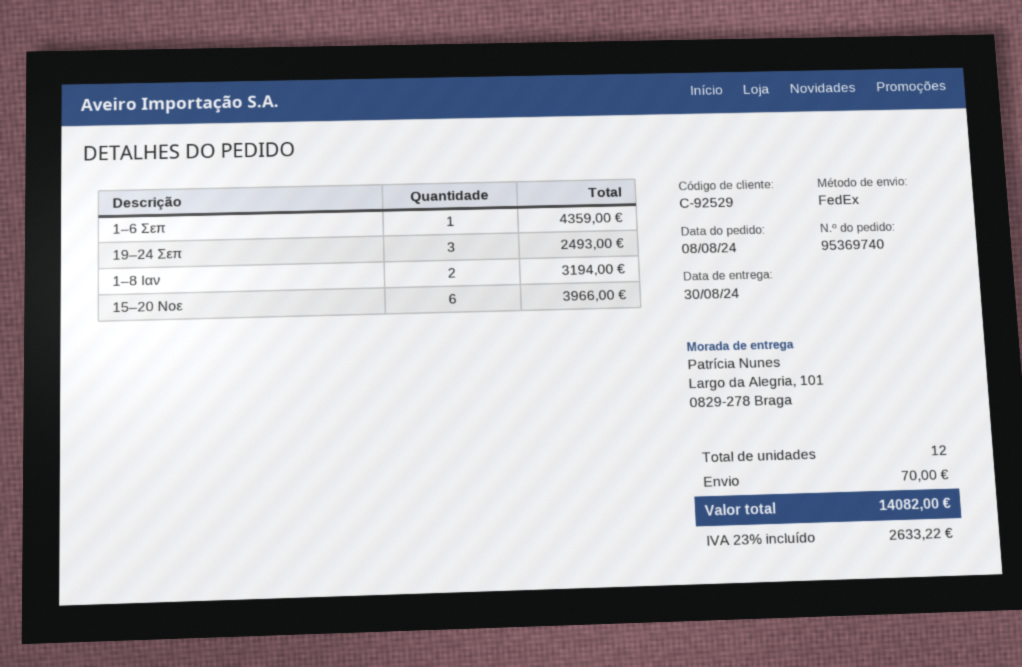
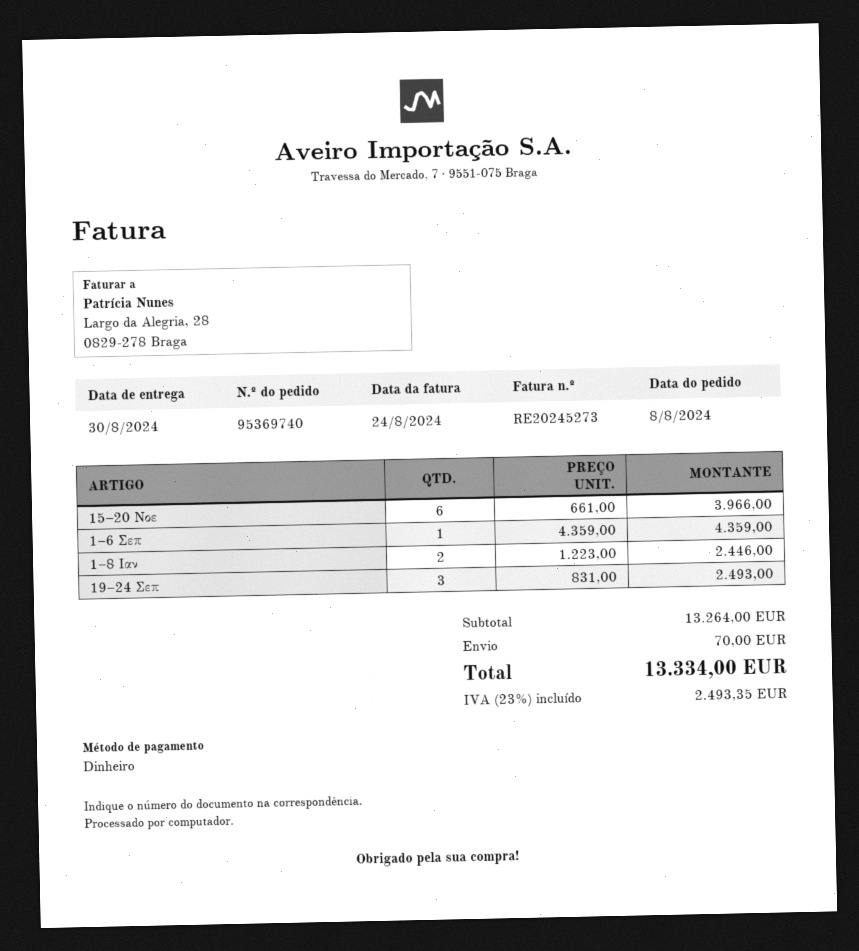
1–8 Ιαν: 2 for 3194.00 -> 2 for 2446.00
tax: 23% = 2633.22 -> 23% = 2493.35
total: 14082.00 -> 13334.00

